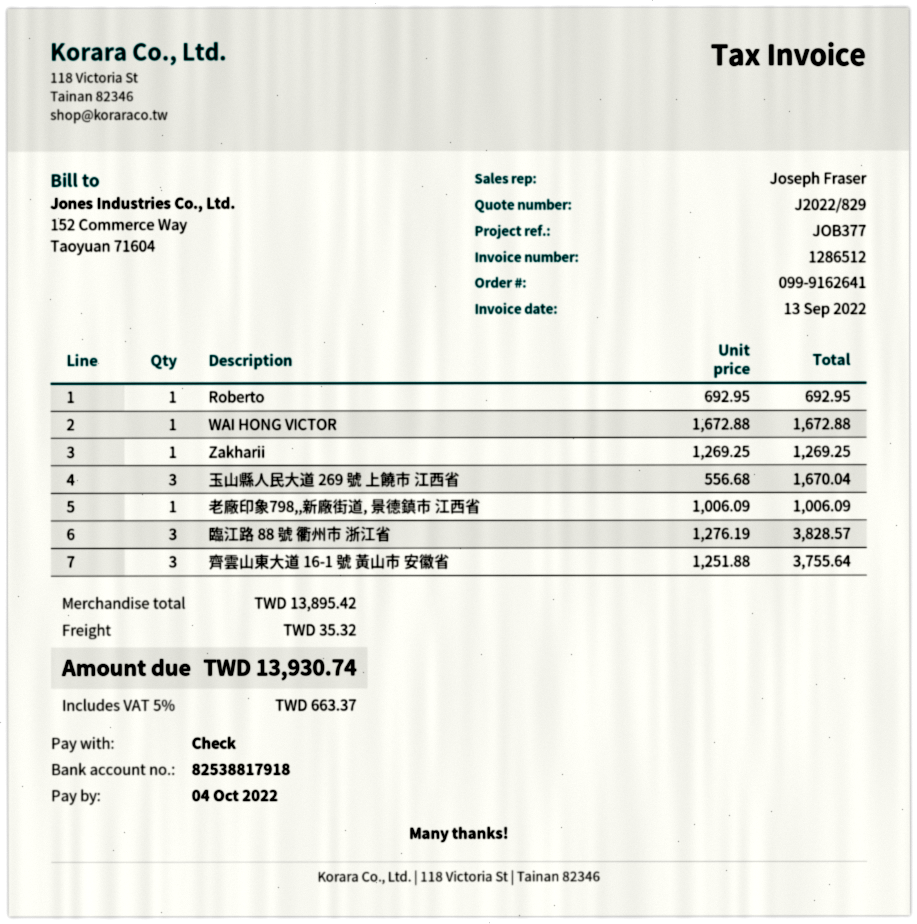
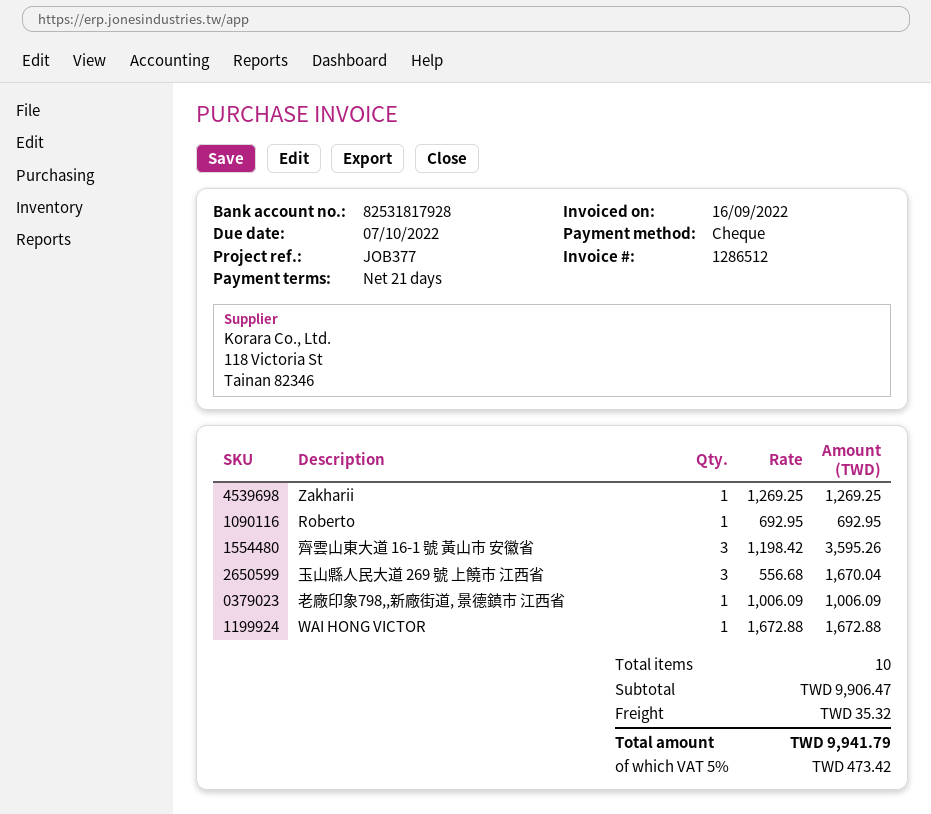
invoice date: 2022-09-13 -> 2022-09-16
due date: 2022-10-04 -> 2022-10-07
bank account: 82538817918 -> 82531817928
臨江路 88 號 衢州市 浙江省: 3 x 1276.19 = 3828.57 -> none
齊雲山東大道 16-1 號 黃山市 安徽省: 3 x 1251.88 = 3755.64 -> 3 x 1198.42 = 3595.26
subtotal: 13895.42 -> 9906.47
tax: 5% = 663.37 -> 5% = 473.42
total: 13930.74 -> 9941.79

